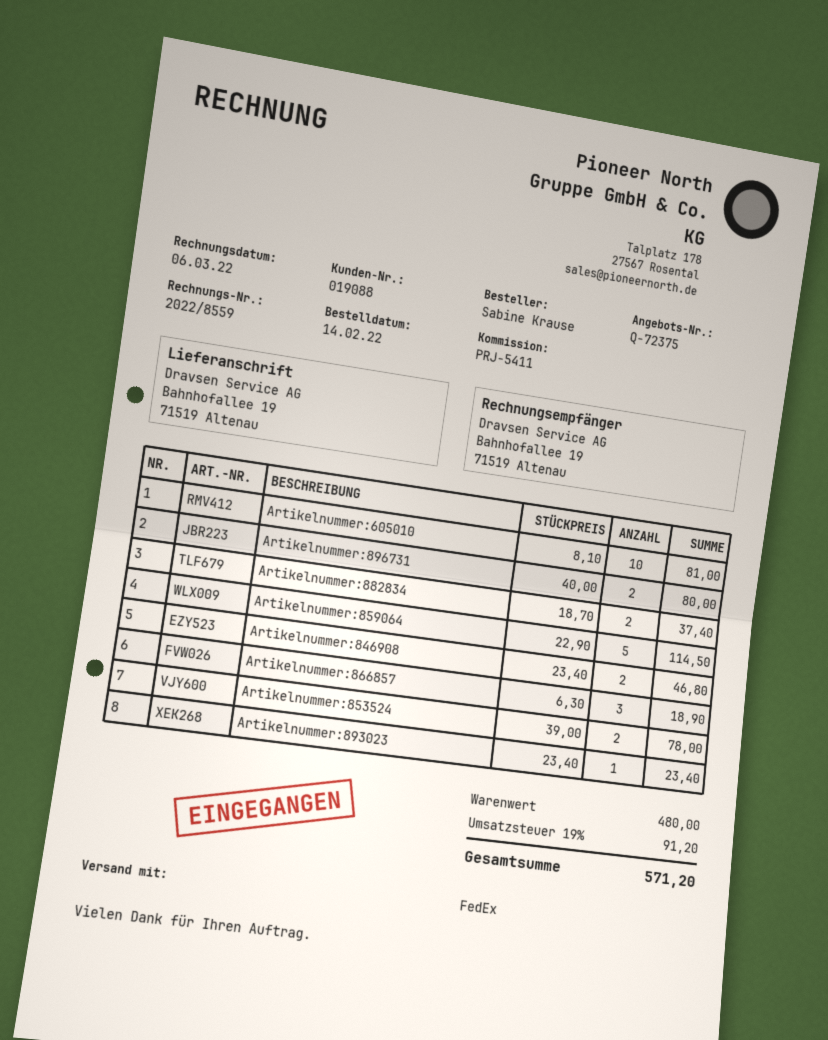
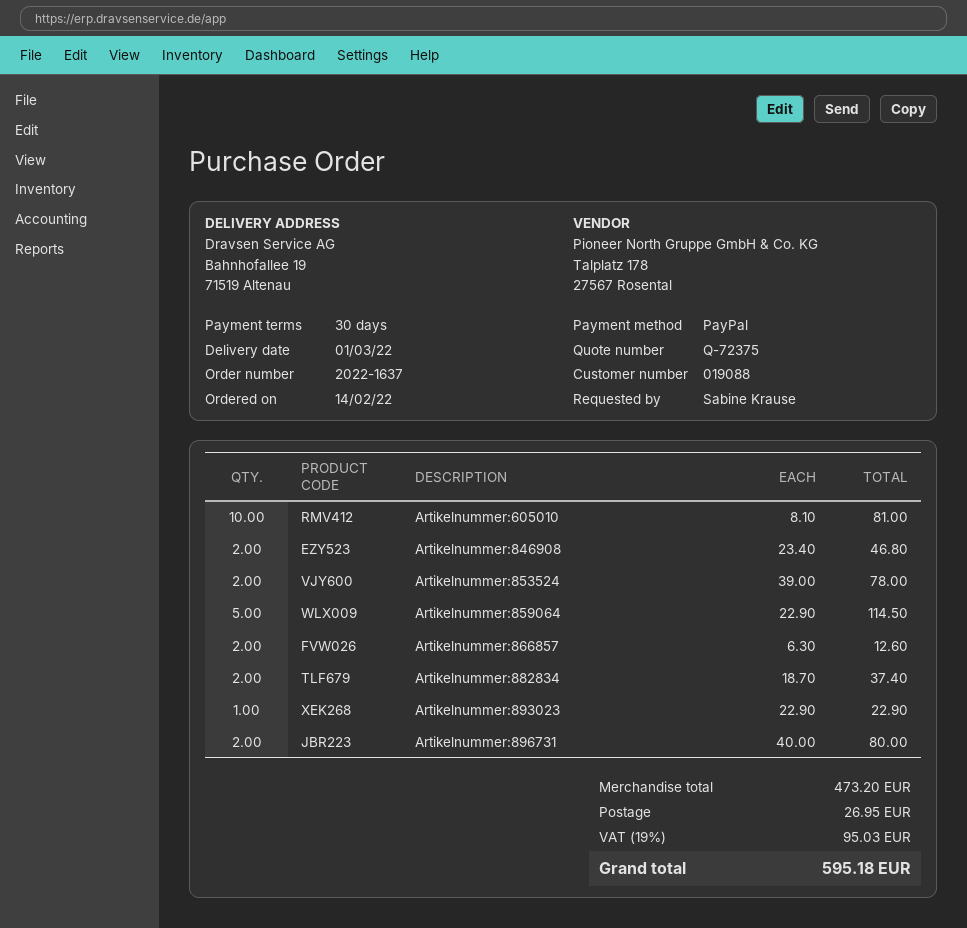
Artikelnummer:866857: 3 x 6.30 = 18.90 -> 2 x 6.30 = 12.60
Artikelnummer:893023: 1 x 23.40 = 23.40 -> 1 x 22.90 = 22.90
subtotal: 480.00 -> 473.20
shipping: none -> 26.95
tax: 19% = 91.20 -> 19% = 95.03
total: 571.20 -> 595.18

